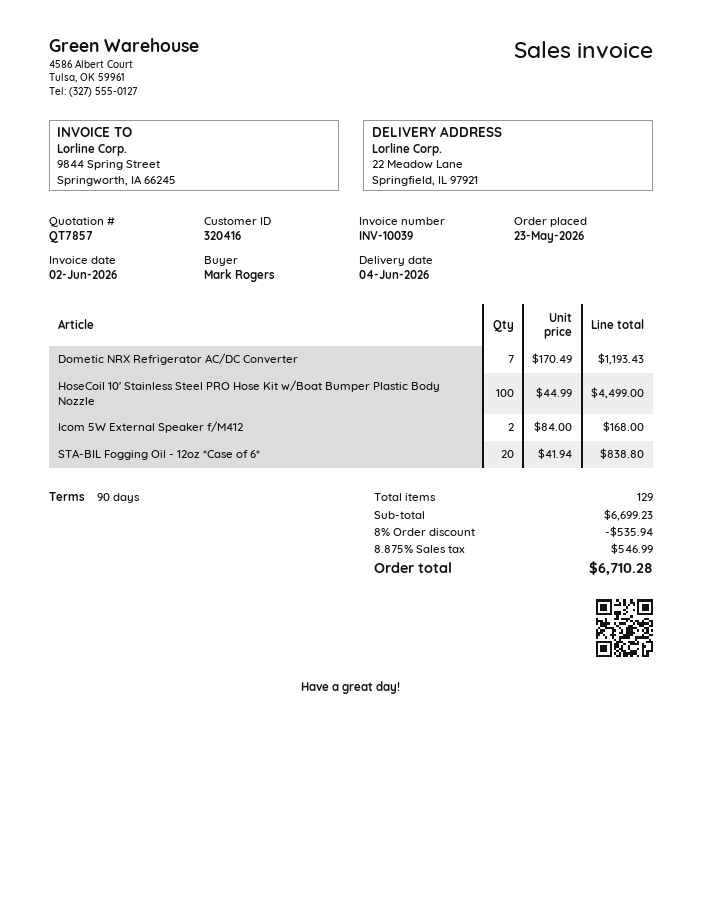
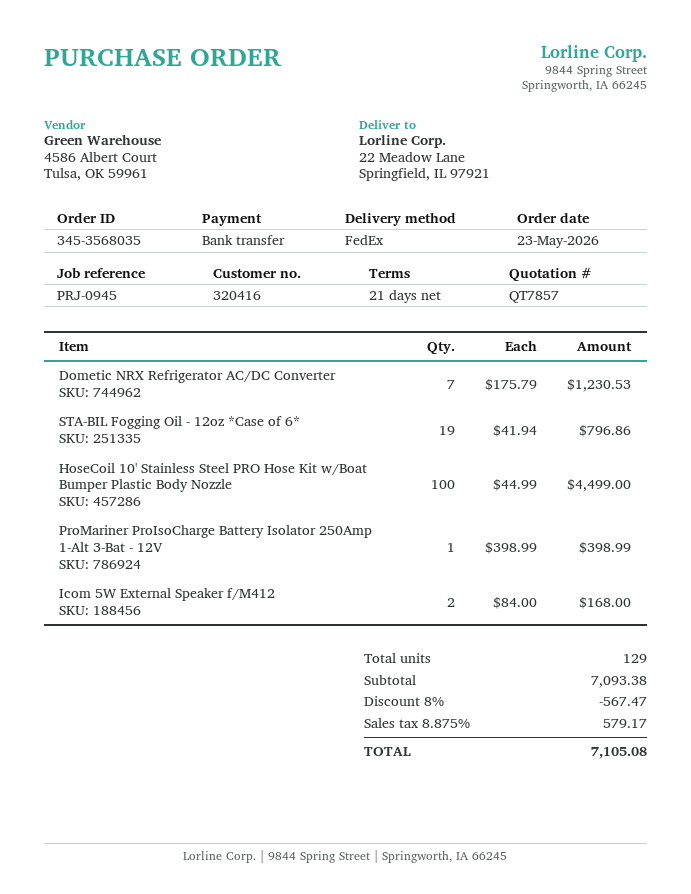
payment terms: 90 days -> 21 days
Dometic NRX Refrigerator AC/DC Converter: 7 x 170.49 = 1193.43 -> 7 x 175.79 = 1230.53
STA-BIL Fogging Oil - 12oz *Case of 6*: 20 x 41.94 = 838.80 -> 19 x 41.94 = 796.86
ProMariner ProIsoCharge Battery Isolator 250Amp 1-Alt 3-Bat - 12V: none -> 1 x 398.99 = 398.99
subtotal: 6699.23 -> 7093.38
discount: 8% = 535.94 -> 8% = 567.47
tax: 8.875% = 546.99 -> 8.875% = 579.17
total: 6710.28 -> 7105.08

